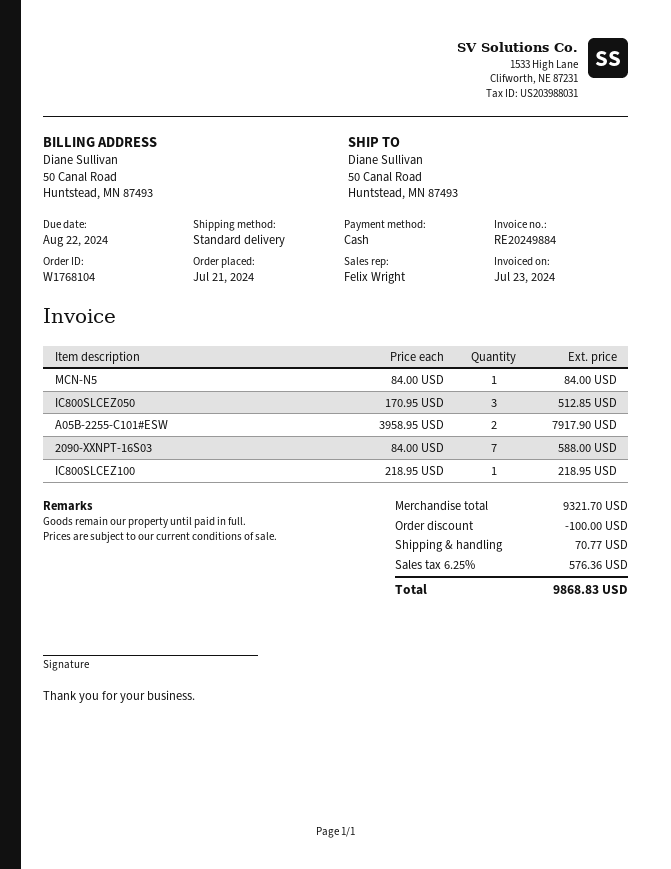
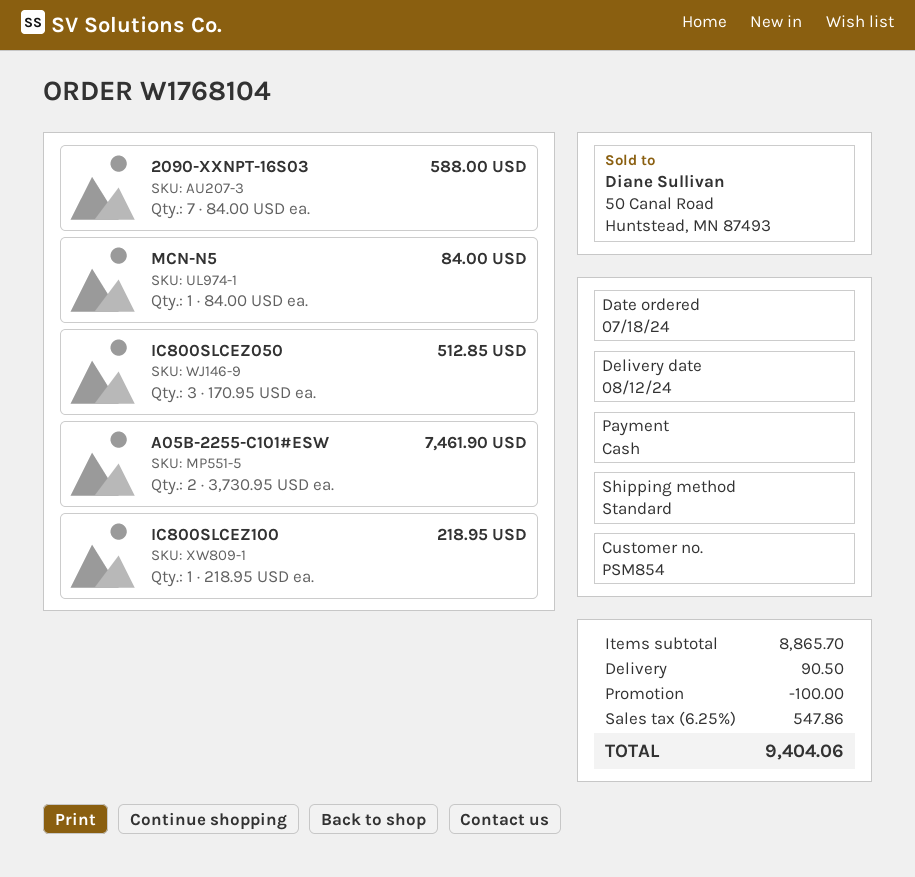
order date: 2024-07-21 -> 2024-07-18
A05B-2255-C101#ESW: 2 x 3958.95 = 7917.90 -> 2 x 3730.95 = 7461.90
subtotal: 9321.70 -> 8865.70
shipping: 70.77 -> 90.50
tax: 6.25% = 576.36 -> 6.25% = 547.86
total: 9868.83 -> 9404.06

